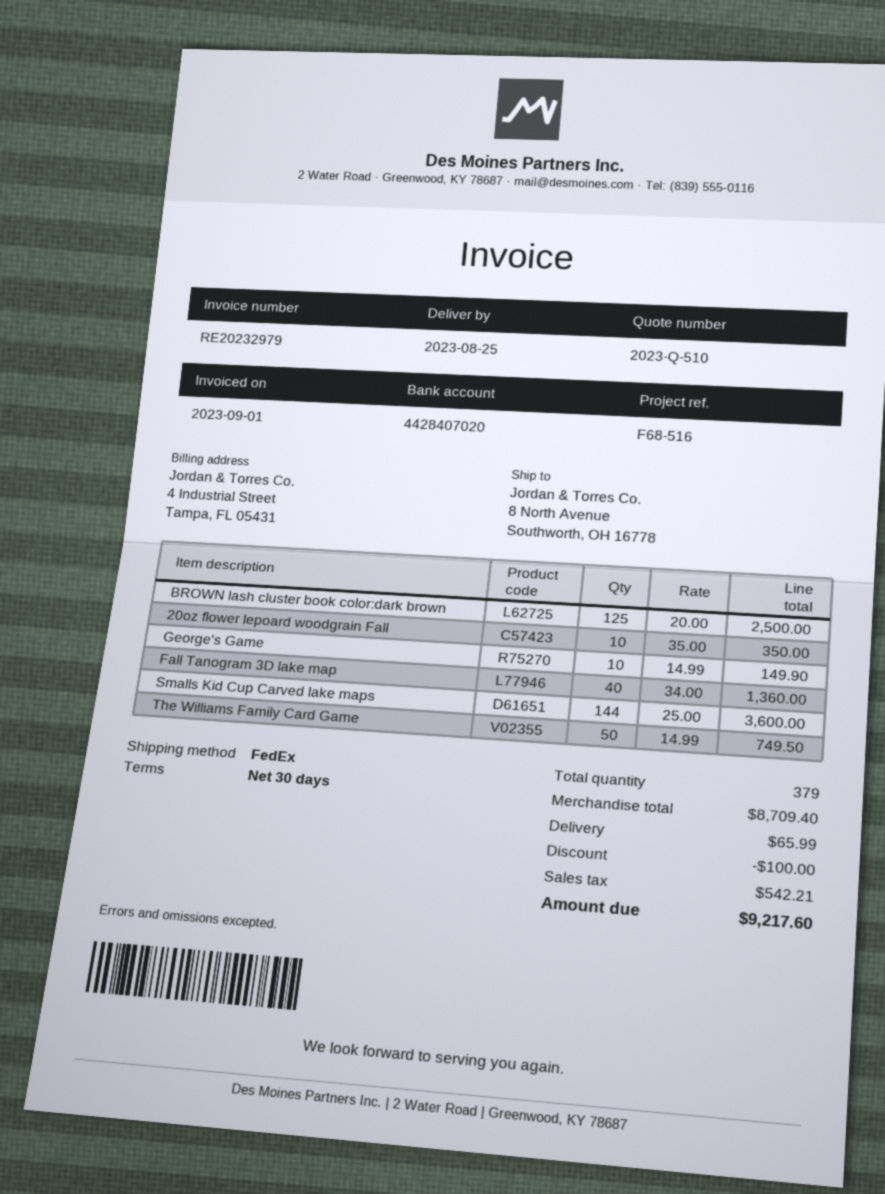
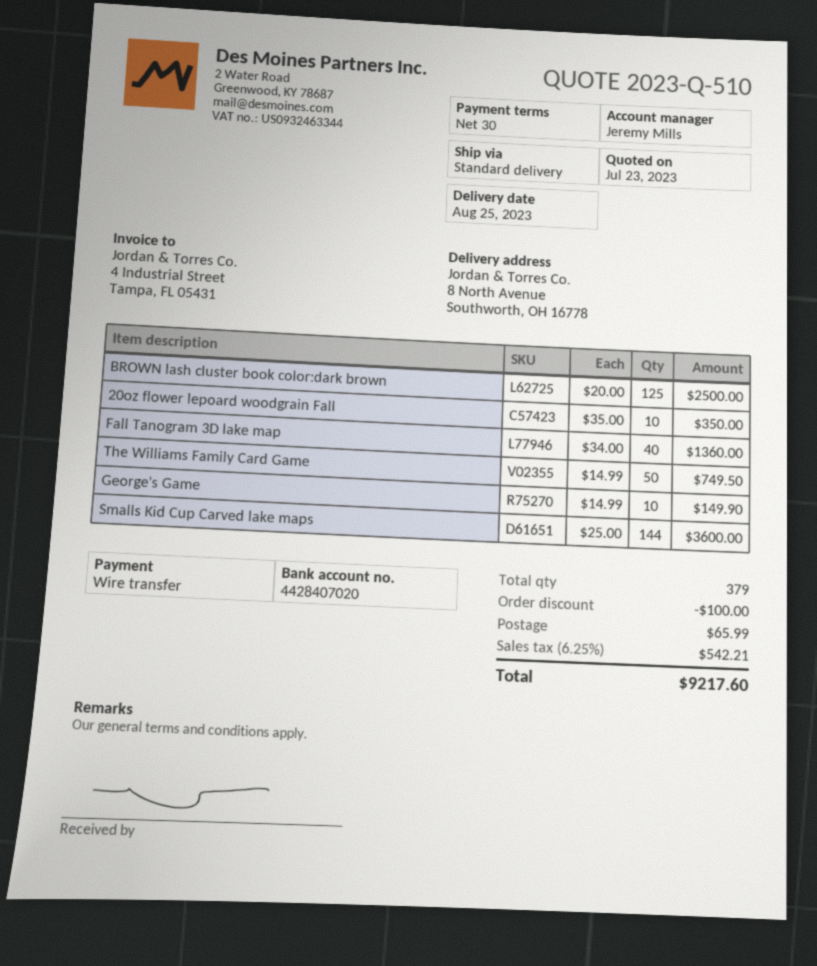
shipping method: FedEx -> standard

